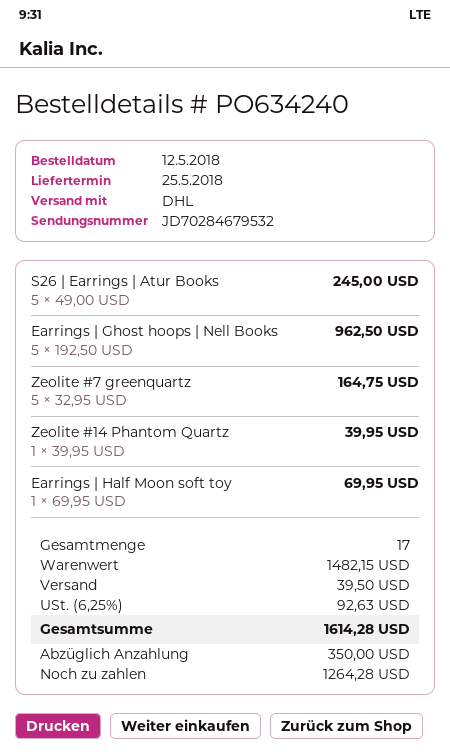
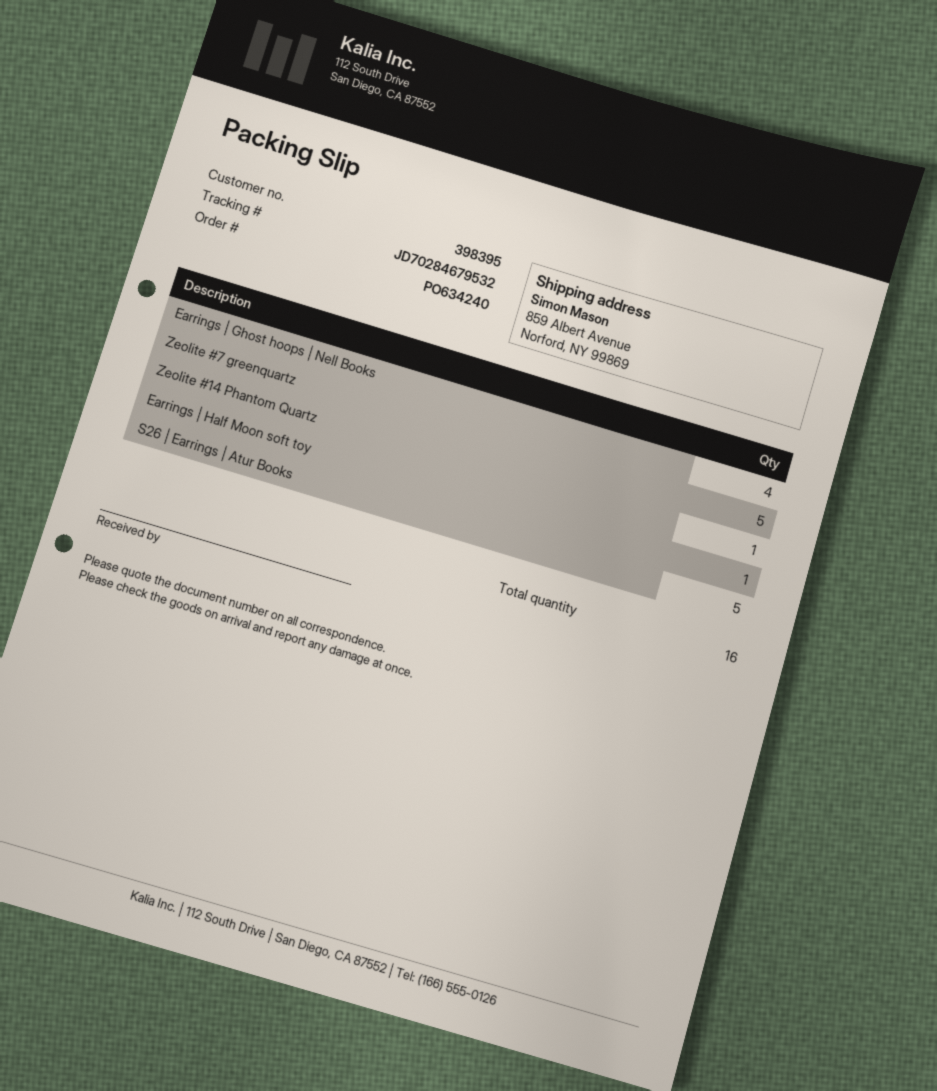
Earrings | Ghost hoops | Nell Books: 5 -> 4
total quantity: 17 -> 16

